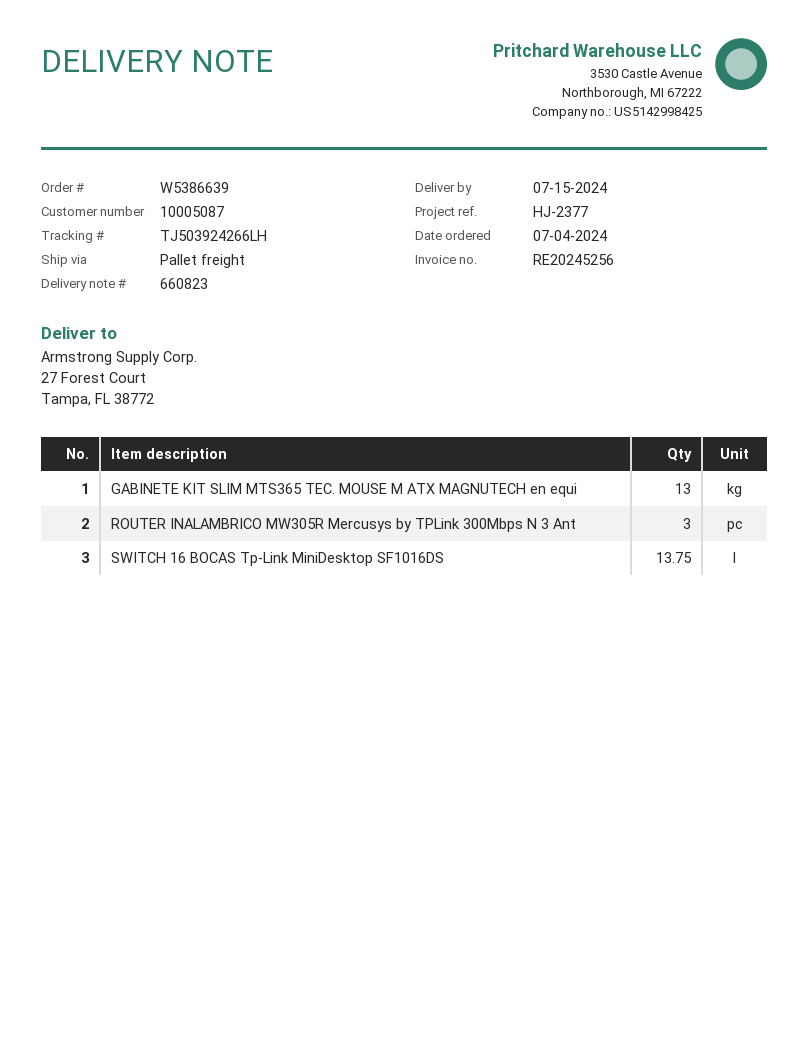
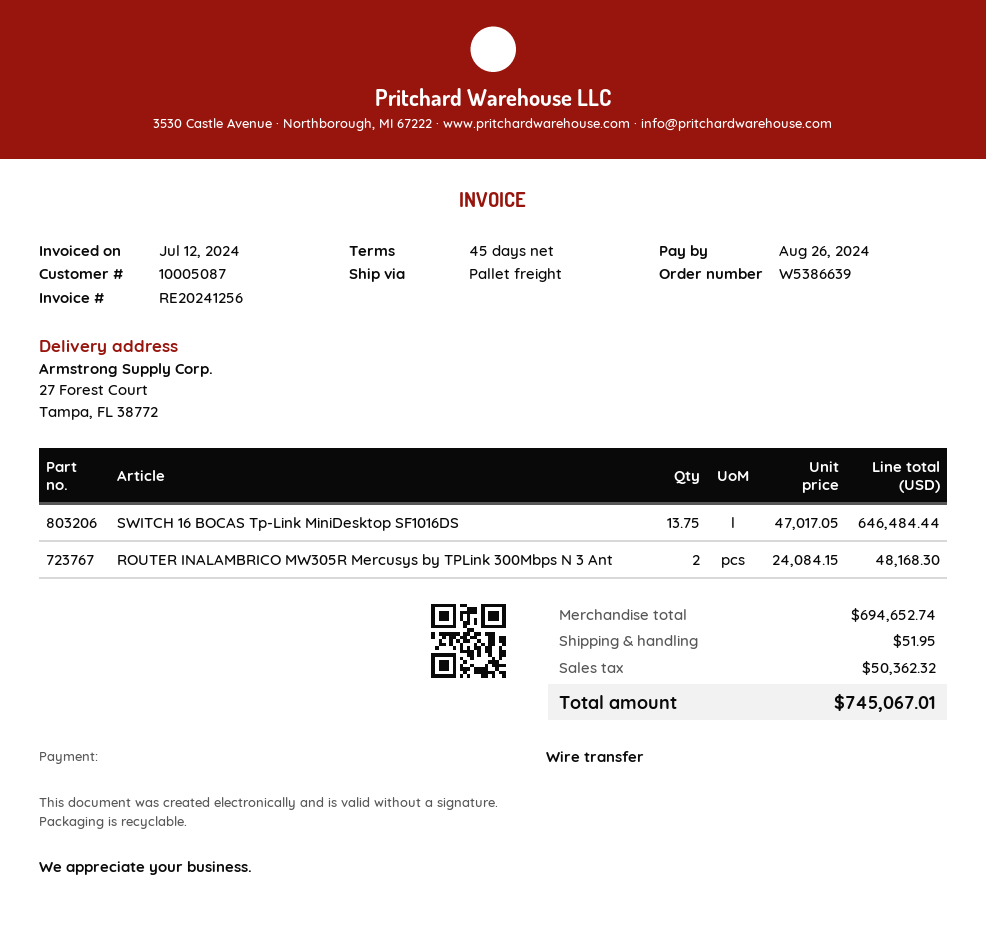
invoice number: RE20245256 -> RE20241256
GABINETE KIT SLIM MTS365 TEC. MOUSE M ATX MAGNUTECH en equi: 13 -> none
ROUTER INALAMBRICO MW305R Mercusys by TPLink 300Mbps N 3 Ant: 3 -> 2

